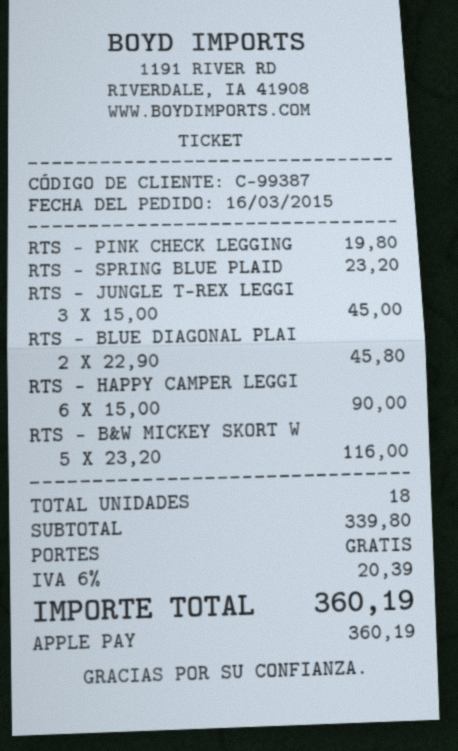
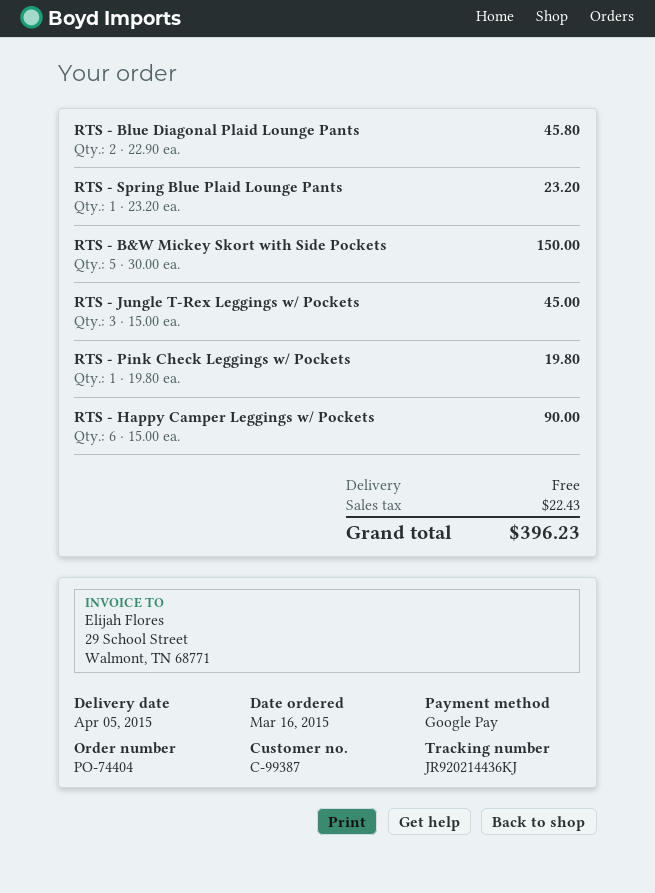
payment method: Apple Pay -> Google Pay
RTS - B&W MICKEY SKORT W: 5 x 23.20 = 116.00 -> 5 x 30.00 = 150.00
tax: 20.39 -> 22.43
total: 360.19 -> 396.23

